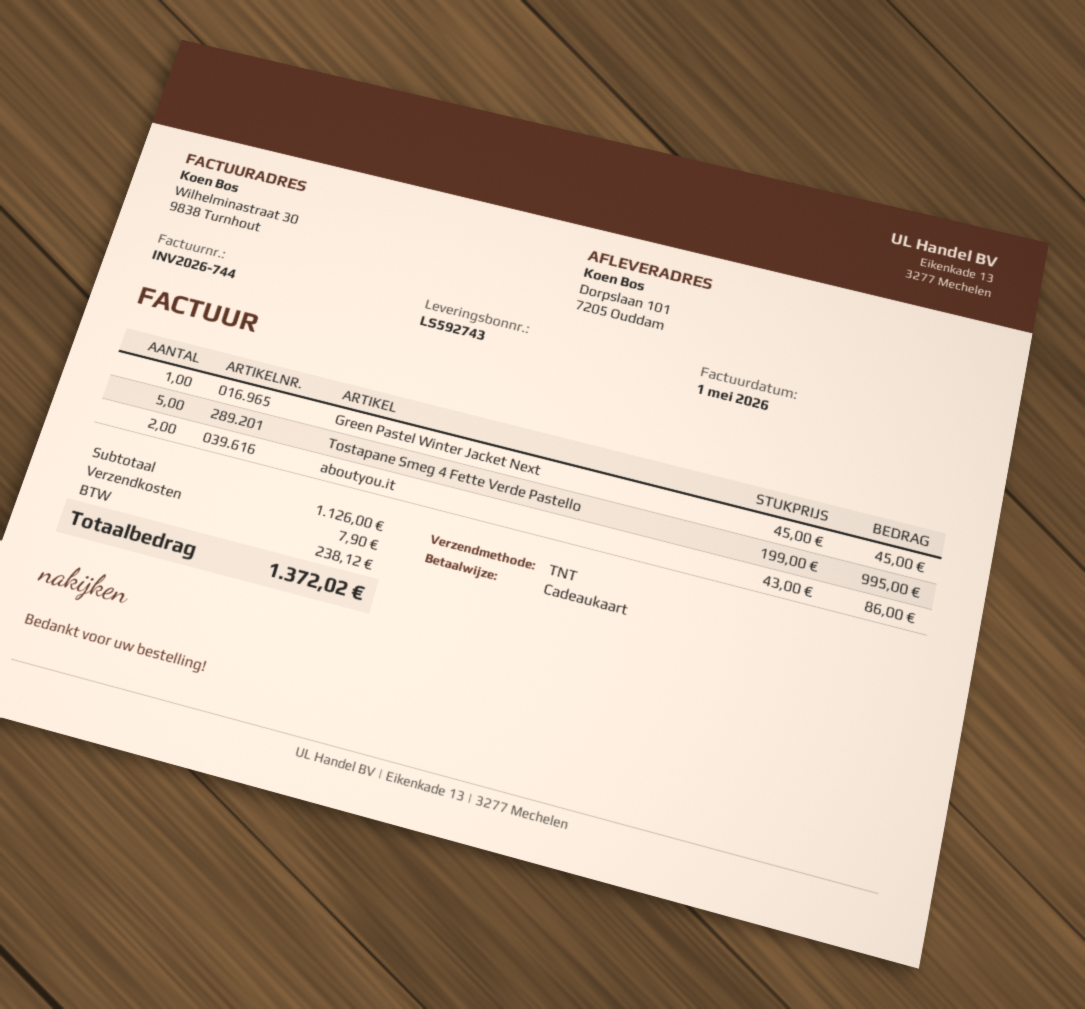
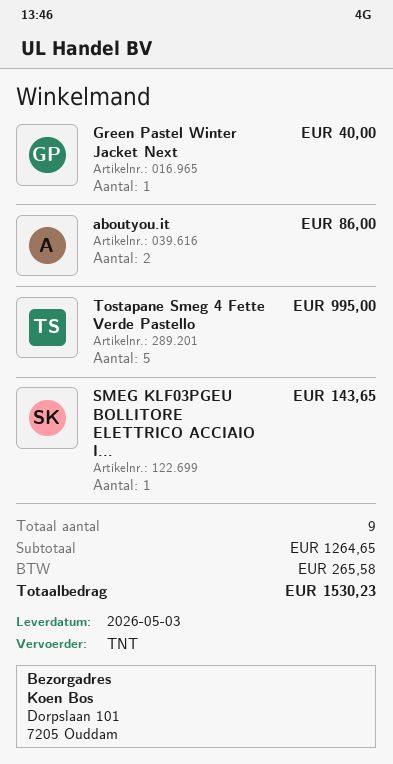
Green Pastel Winter Jacket Next: 1 for 45.00 -> 1 for 40.00
SMEG KLF03PGEU BOLLITORE ELETTRICO ACCIAIO I...: none -> 1 for 143.65
subtotal: 1126.00 -> 1264.65
shipping: 7.90 -> none
tax: 238.12 -> 265.58
total: 1372.02 -> 1530.23

